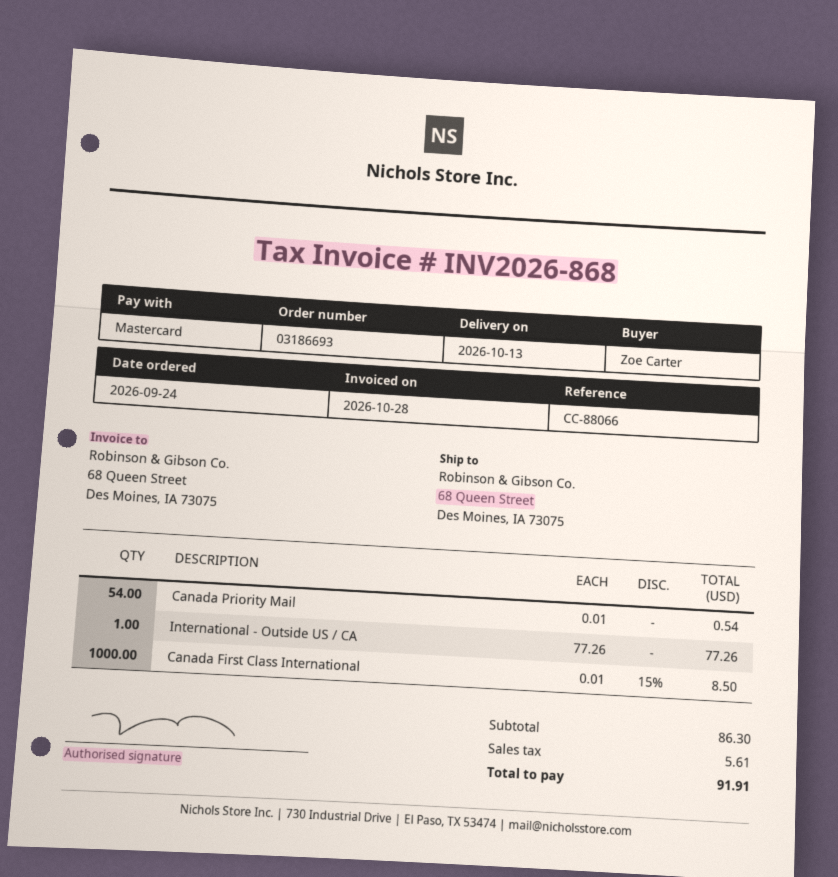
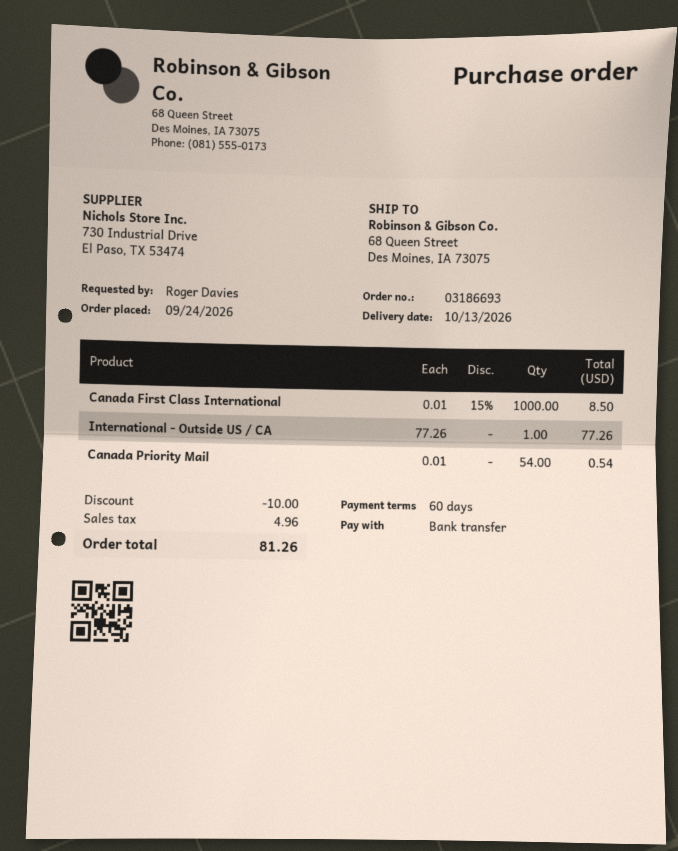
ordered by: Zoe Carter -> Roger Davies
payment method: Mastercard -> bank transfer
discount: none -> 10.00
tax: 5.61 -> 4.96
total: 91.91 -> 81.26

